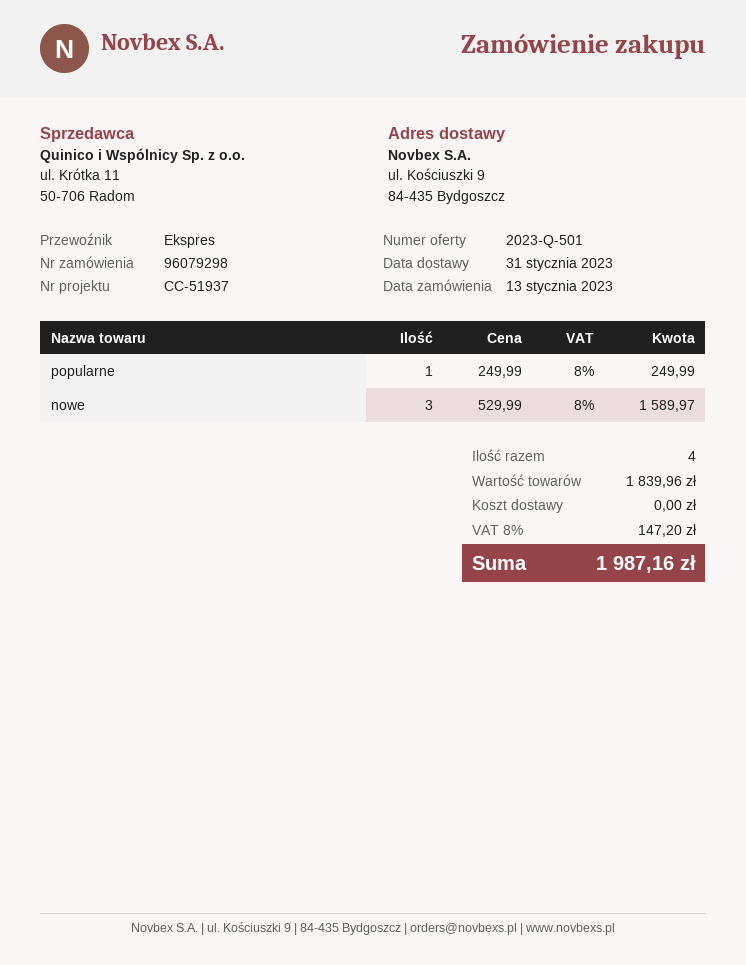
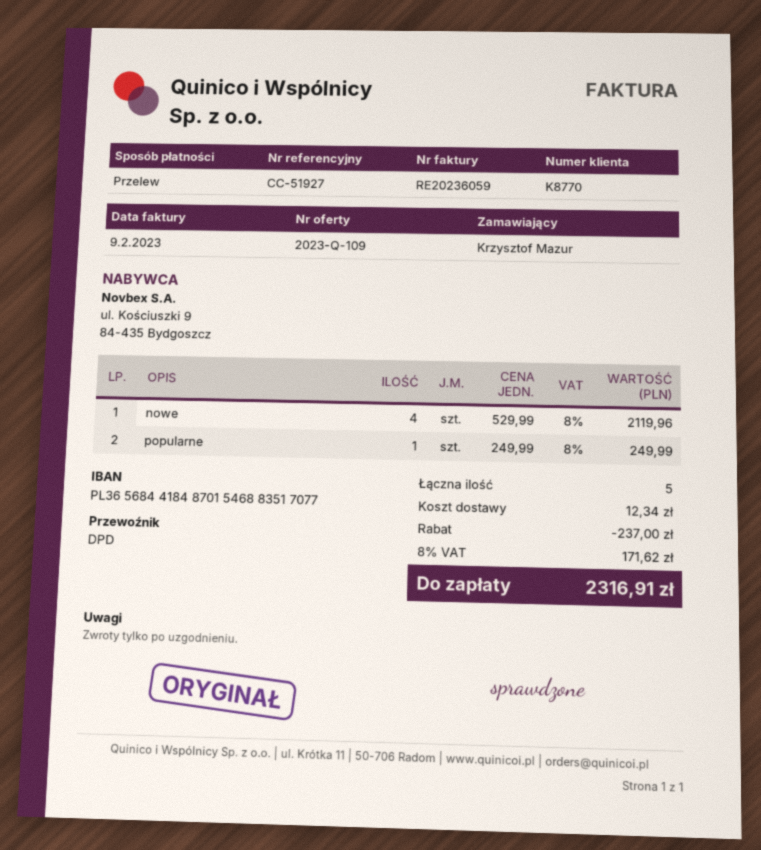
quote number: 2023-Q-501 -> 2023-Q-109
reference: CC-51937 -> CC-51927
shipping method: express -> DPD
nowe: 3 x 529.99 = 1589.97 -> 4 x 529.99 = 2119.96
total quantity: 4 -> 5
discount: none -> 237.00
shipping: 0.00 -> 12.34
tax: 8% = 147.20 -> 8% = 171.62
total: 1987.16 -> 2316.91

